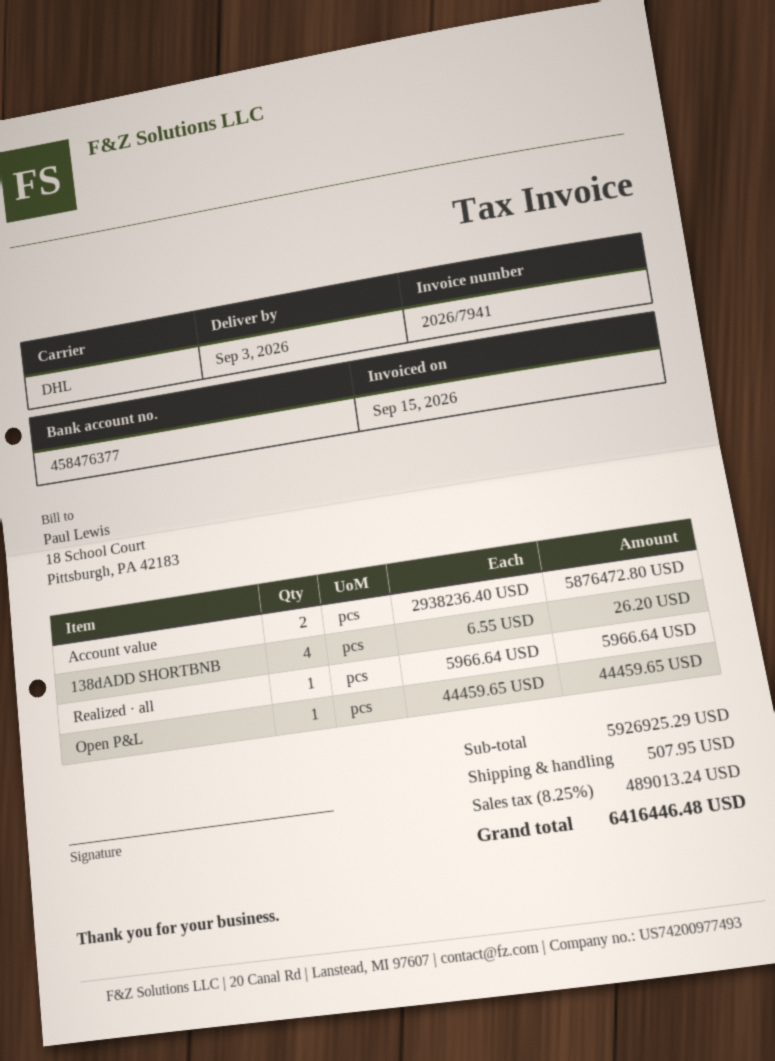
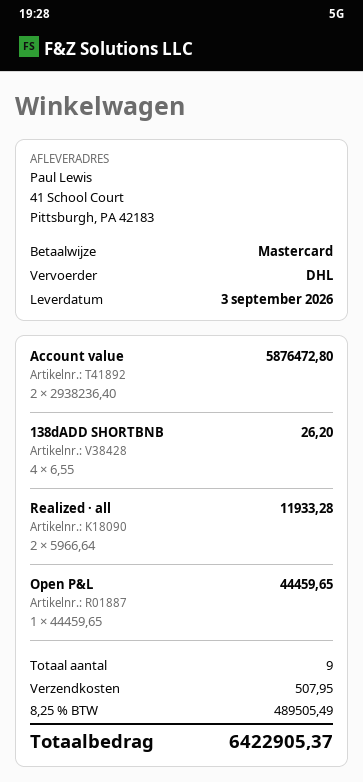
Realized · all: 1 x 5966.64 = 5966.64 -> 2 x 5966.64 = 11933.28
tax: 8.25% = 489013.24 -> 8.25% = 489505.49
total: 6416446.48 -> 6422905.37

